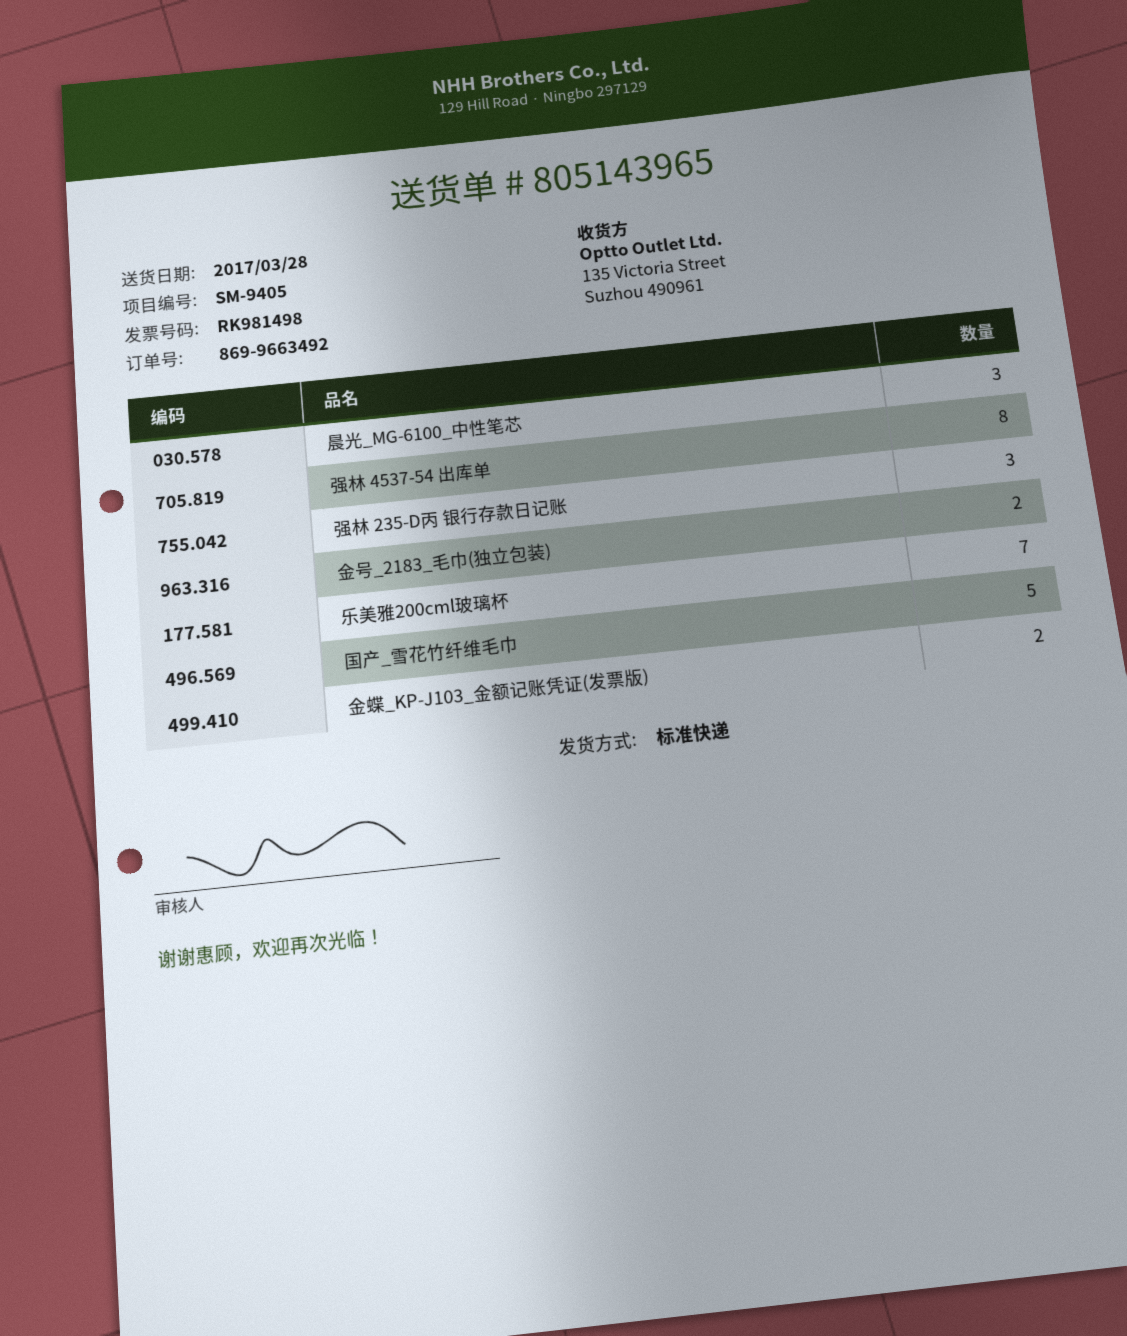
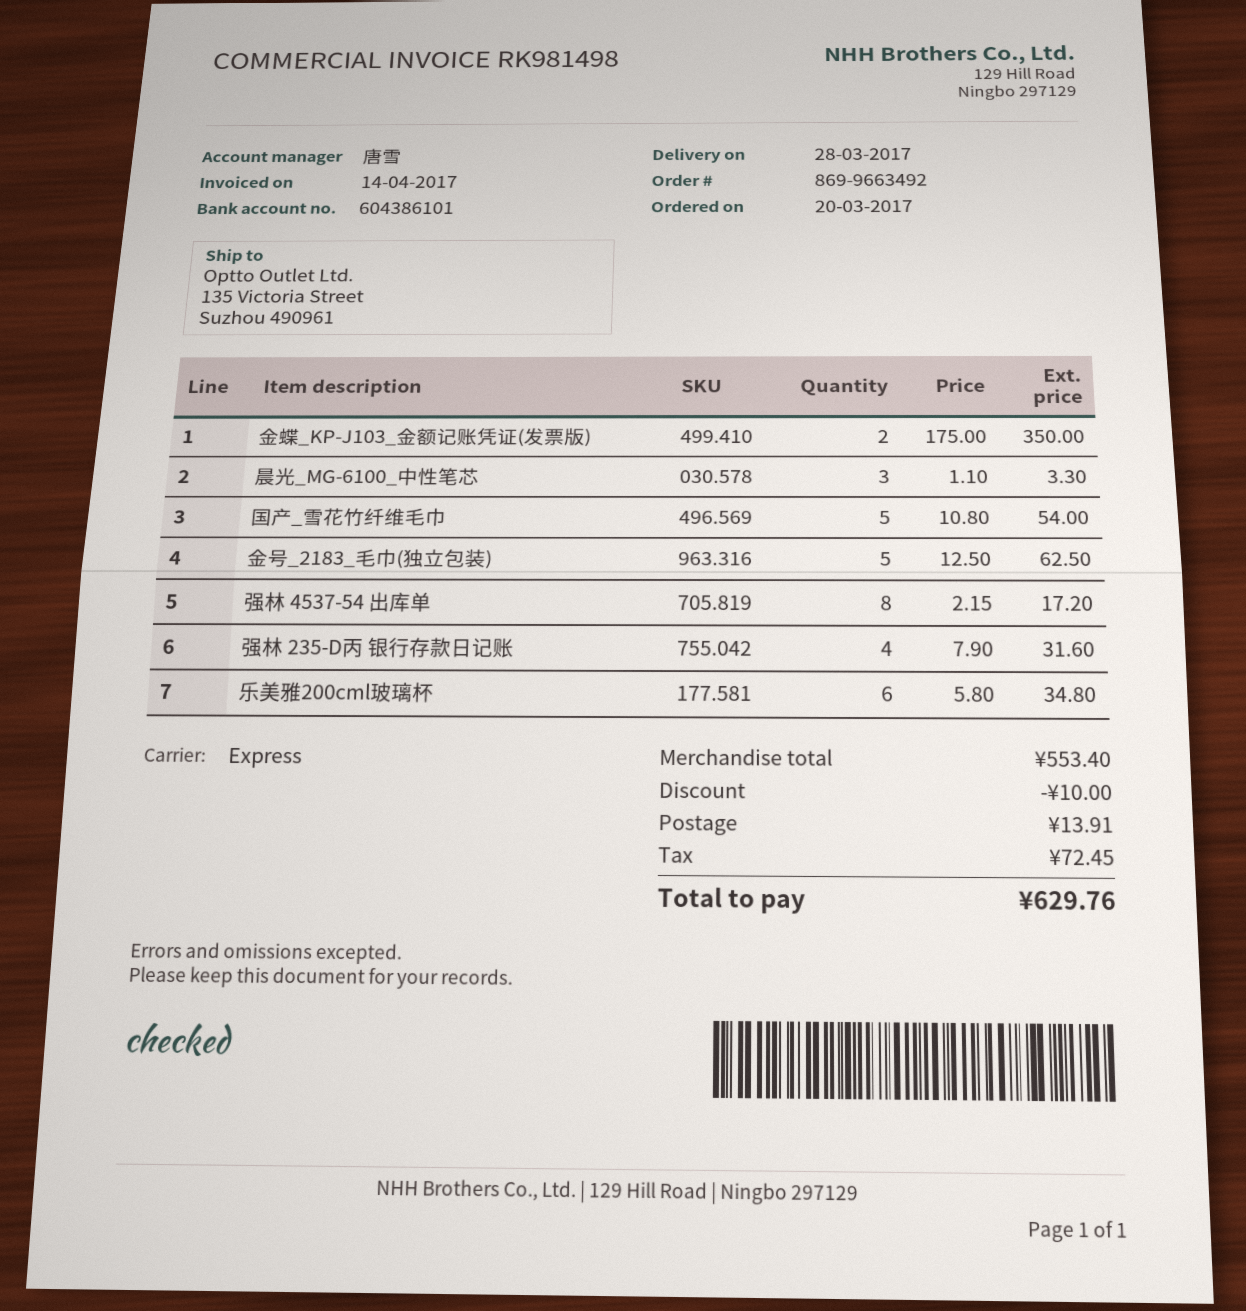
shipping method: standard -> express
强林 235-D丙 银行存款日记账: 3 -> 4
金号_2183_毛巾(独立包装): 2 -> 5
乐美雅200cml玻璃杯: 7 -> 6

